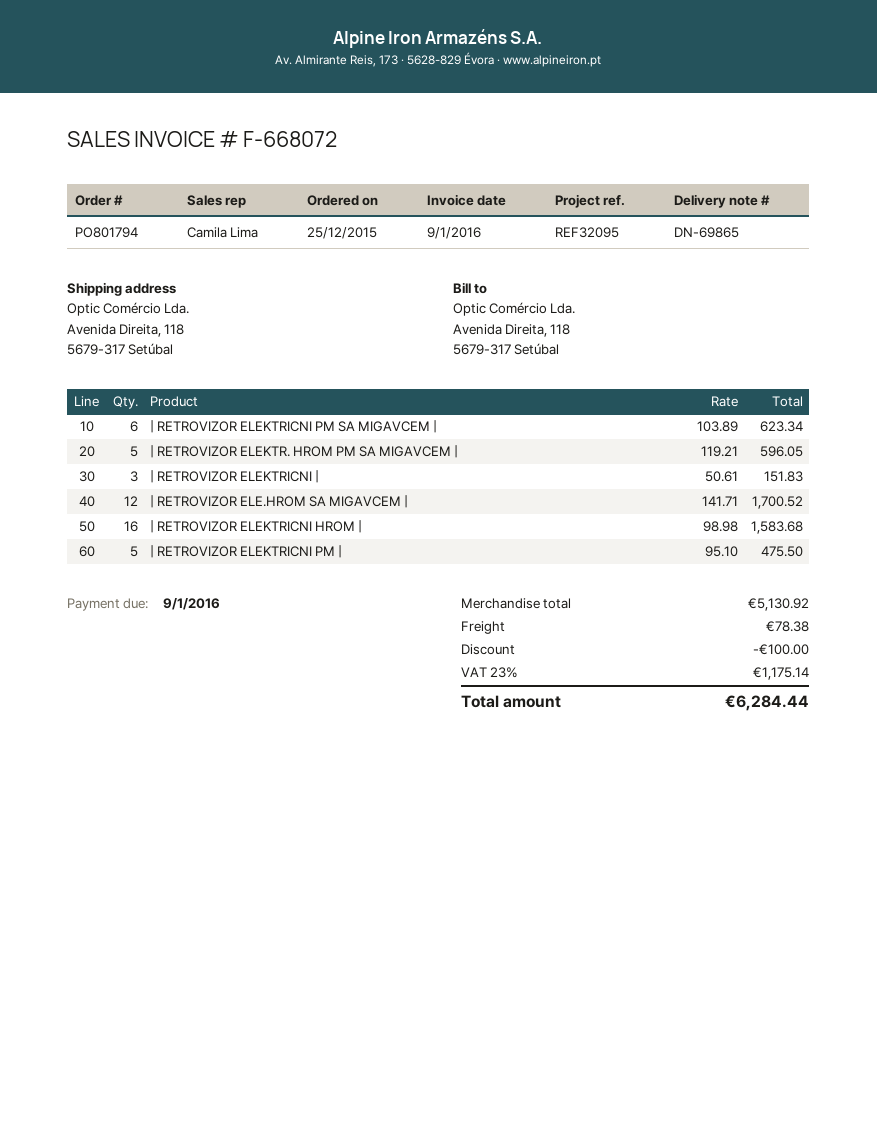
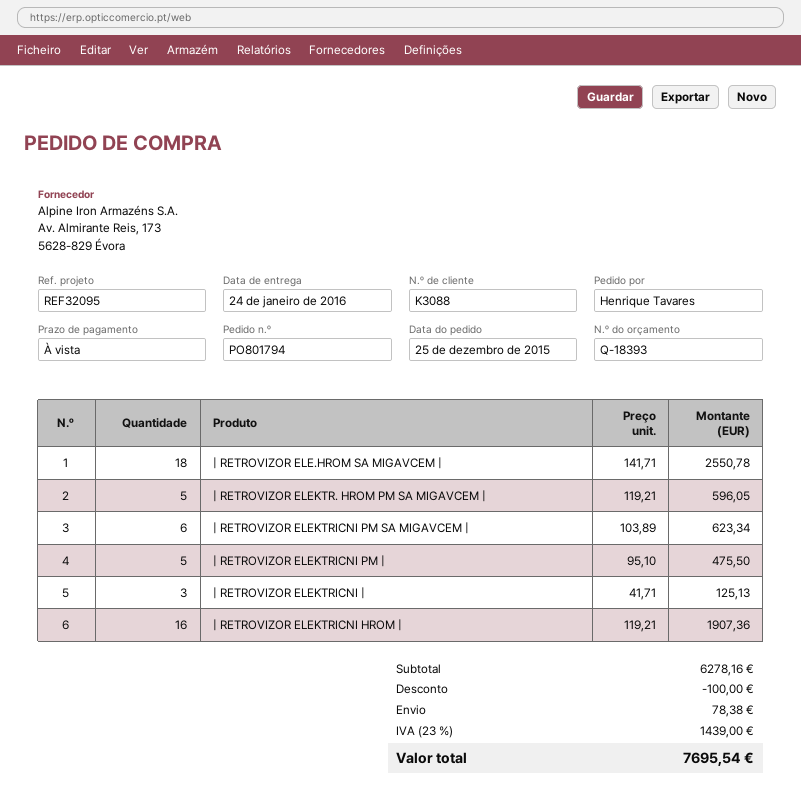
| RETROVIZOR ELEKTRICNI |: 3 x 50.61 = 151.83 -> 3 x 41.71 = 125.13
| RETROVIZOR ELE.HROM SA MIGAVCEM |: 12 x 141.71 = 1700.52 -> 18 x 141.71 = 2550.78
| RETROVIZOR ELEKTRICNI HROM |: 16 x 98.98 = 1583.68 -> 16 x 119.21 = 1907.36
subtotal: 5130.92 -> 6278.16
tax: 23% = 1175.14 -> 23% = 1439.00
total: 6284.44 -> 7695.54

